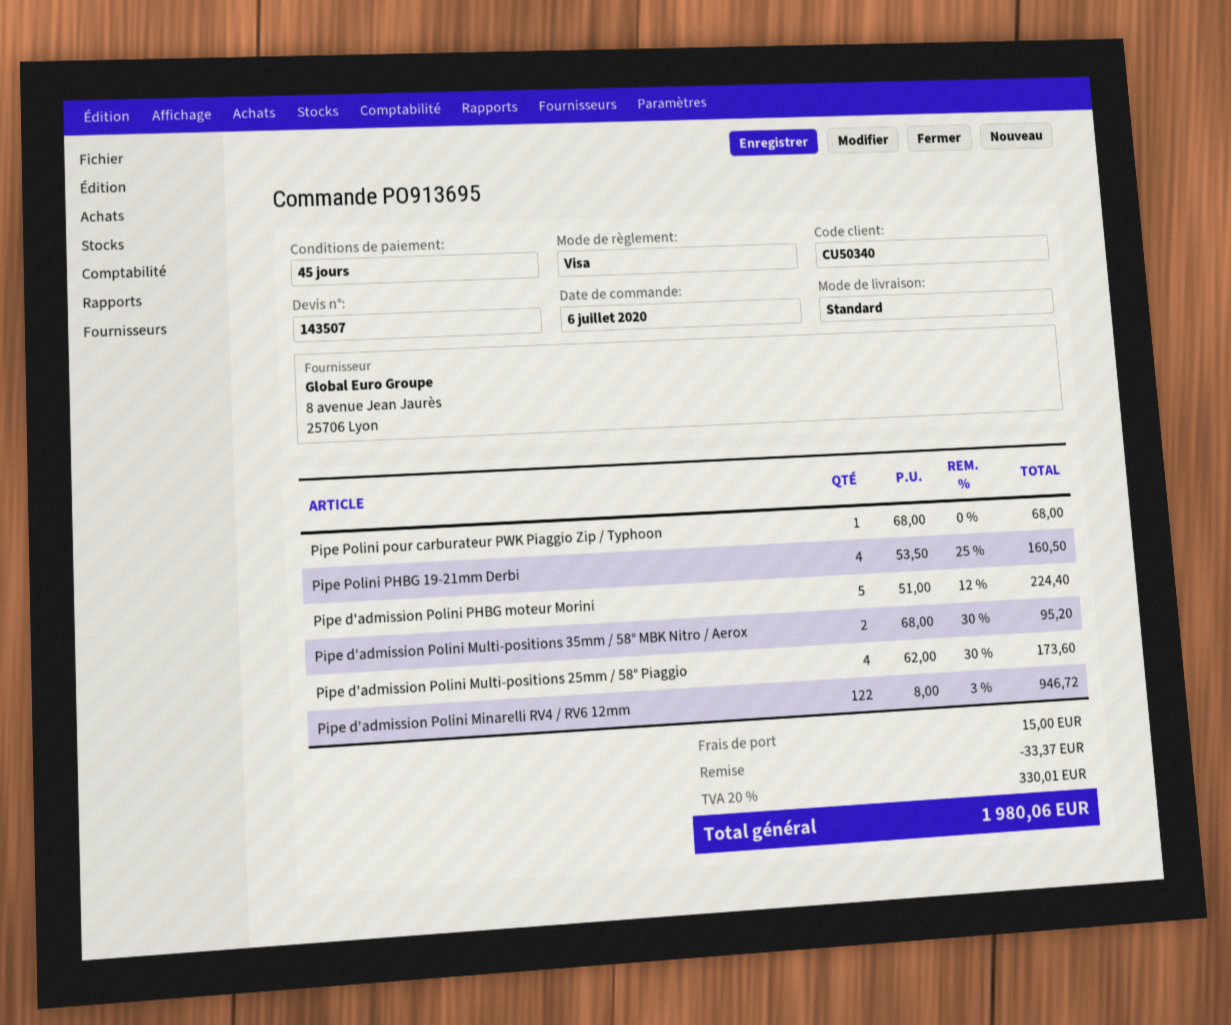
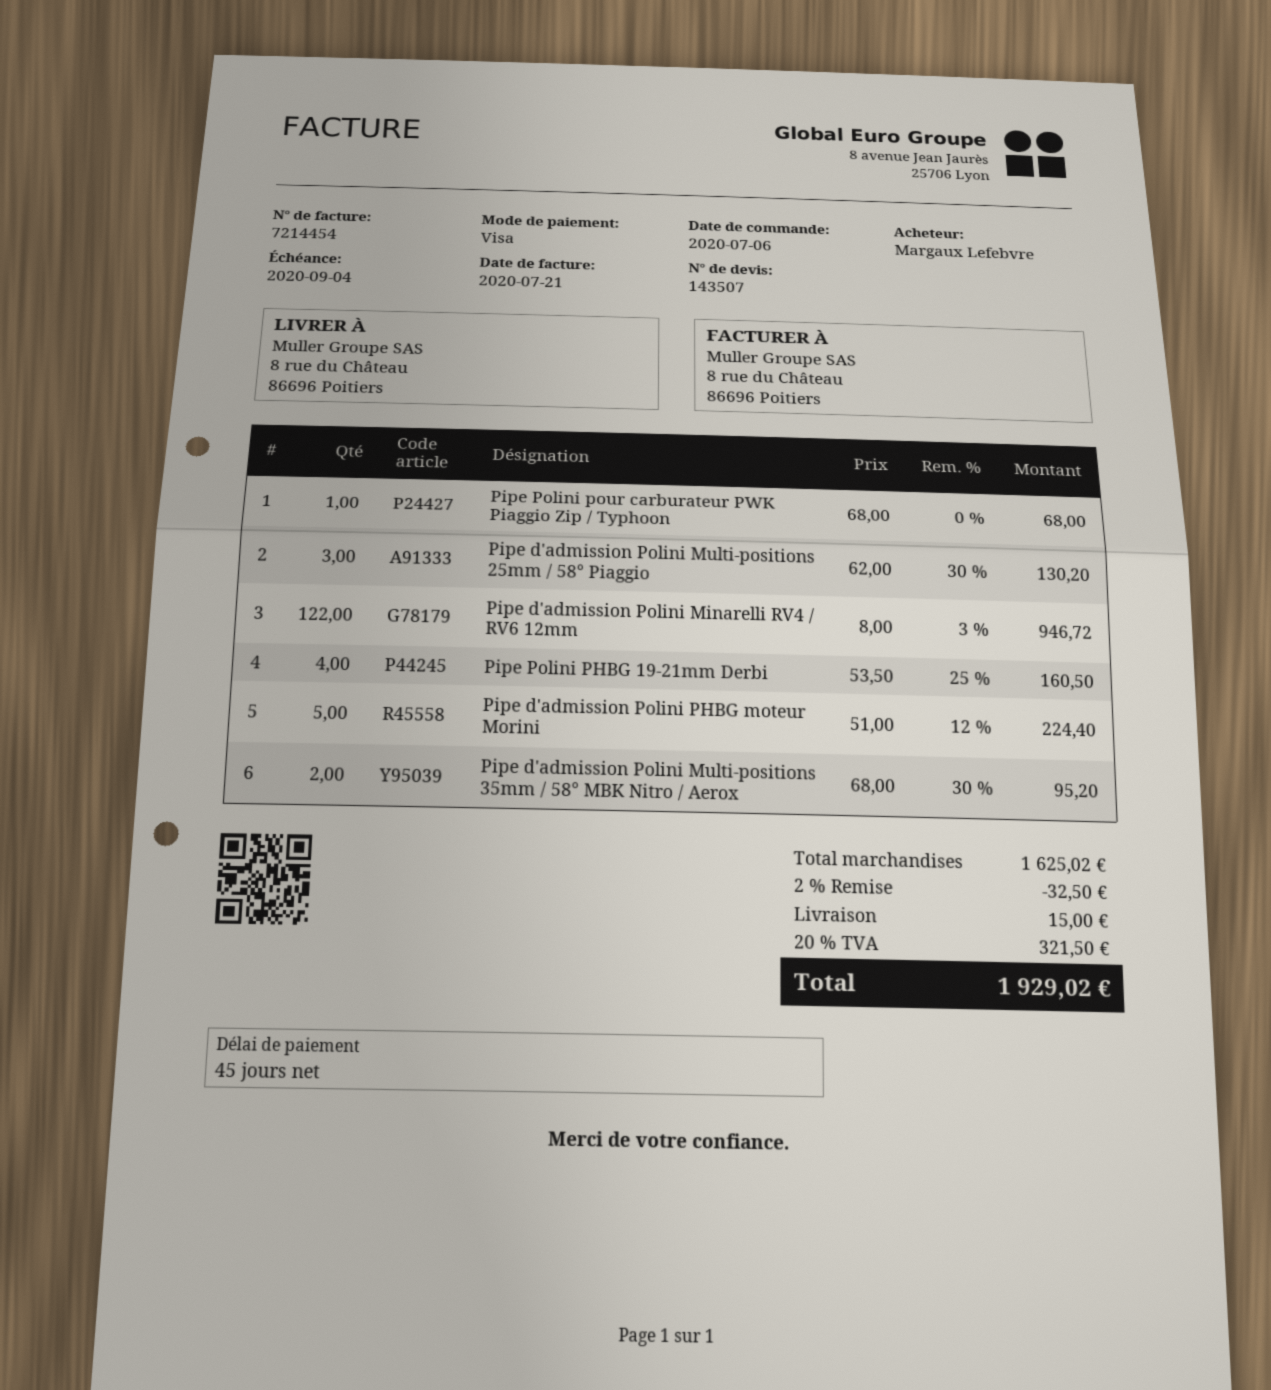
Pipe d'admission Polini Multi-positions 25mm / 58° Piaggio: 4 x 62.00 - 30% = 173.60 -> 3 x 62.00 - 30% = 130.20
discount: 33.37 -> 32.50
tax: 20% = 330.01 -> 20% = 321.50
total: 1980.06 -> 1929.02

